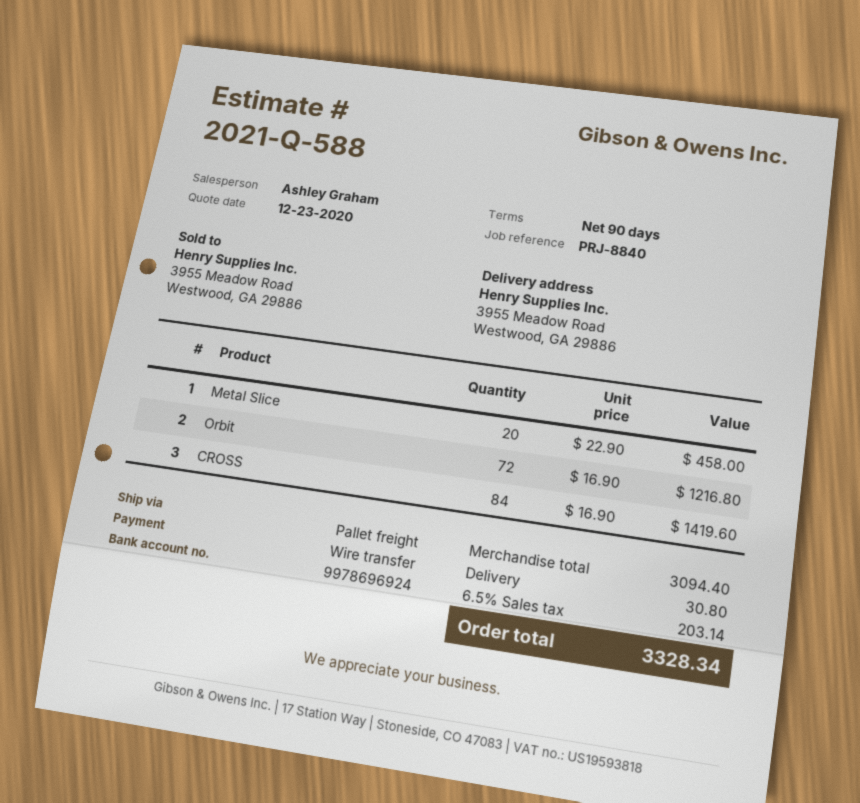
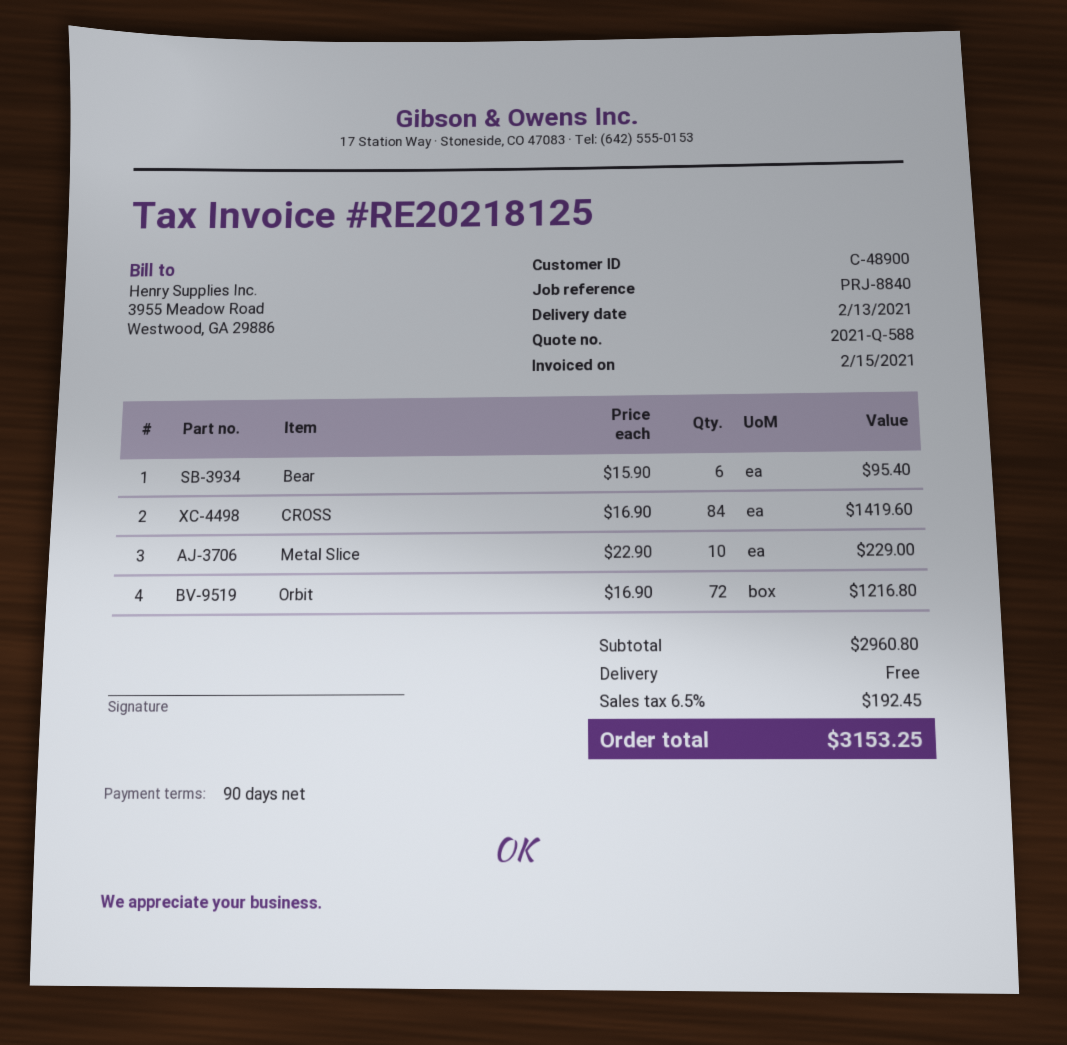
Metal Slice: 20 x 22.90 = 458.00 -> 10 x 22.90 = 229.00
Bear: none -> 6 x 15.90 = 95.40
subtotal: 3094.40 -> 2960.80
shipping: 30.80 -> 0.00
tax: 6.5% = 203.14 -> 6.5% = 192.45
total: 3328.34 -> 3153.25

